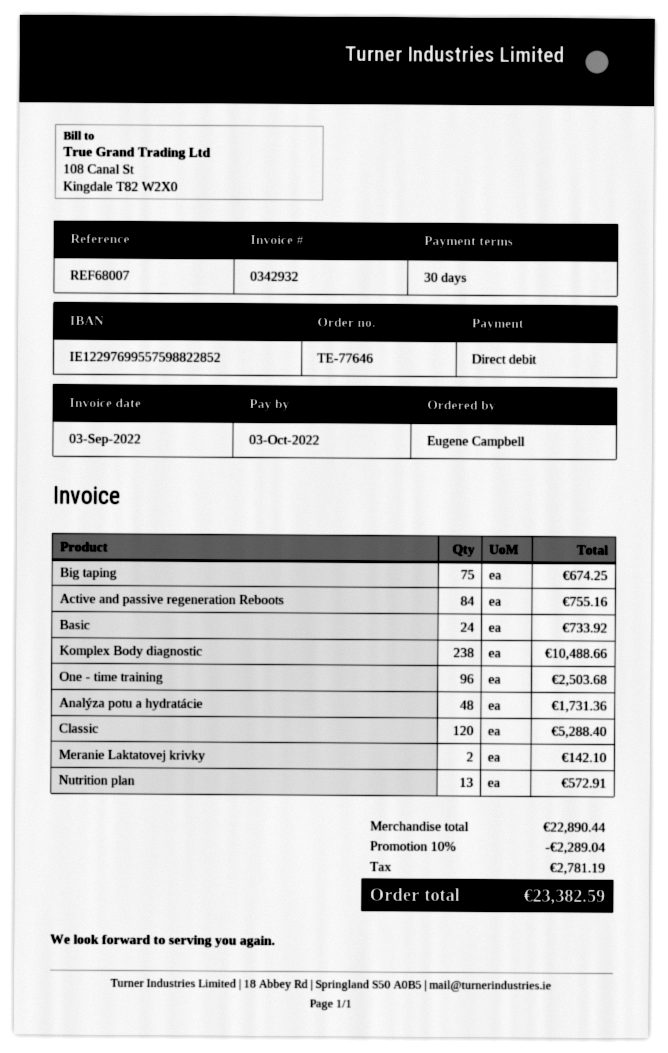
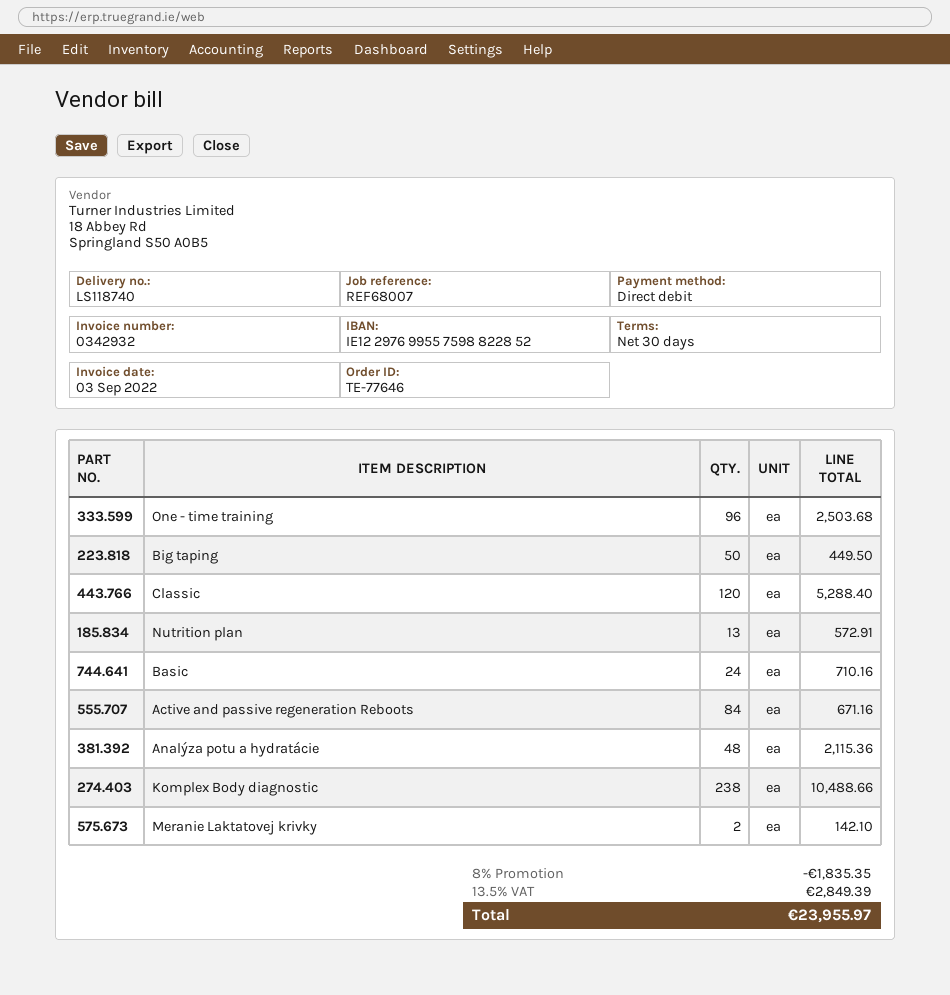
Big taping: 75 for 674.25 -> 50 for 449.50
Active and passive regeneration Reboots: 84 for 755.16 -> 84 for 671.16
Basic: 24 for 733.92 -> 24 for 710.16
Analýza potu a hydratácie: 48 for 1731.36 -> 48 for 2115.36
discount: 10% = 2289.04 -> 8% = 1835.35
tax: 2781.19 -> 2849.39
total: 23382.59 -> 23955.97

